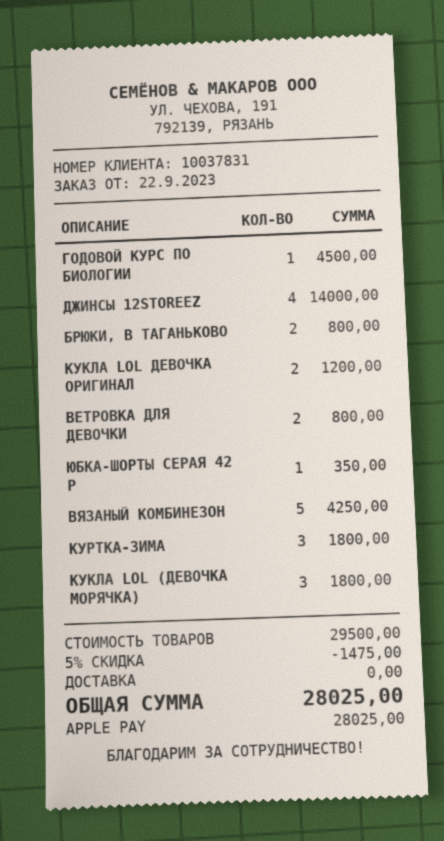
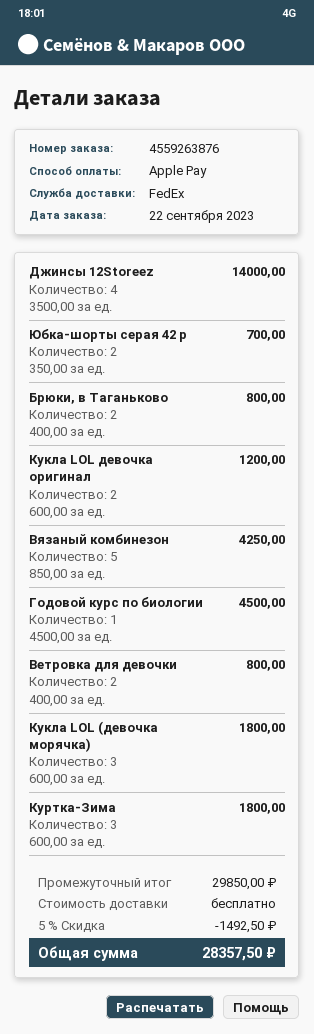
ЮБКА-ШОРТЫ СЕРАЯ 42 Р: 1 for 350.00 -> 2 for 700.00
subtotal: 29500.00 -> 29850.00
discount: 5% = 1475.00 -> 5% = 1492.50
total: 28025.00 -> 28357.50

